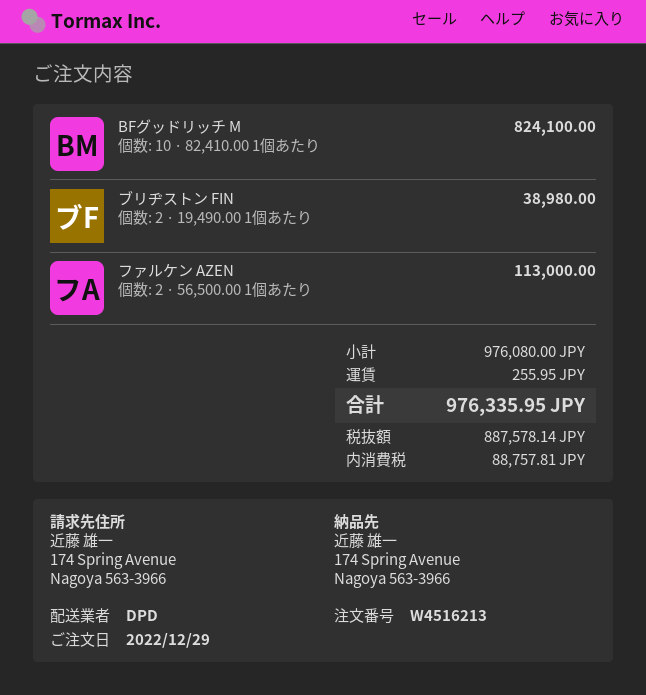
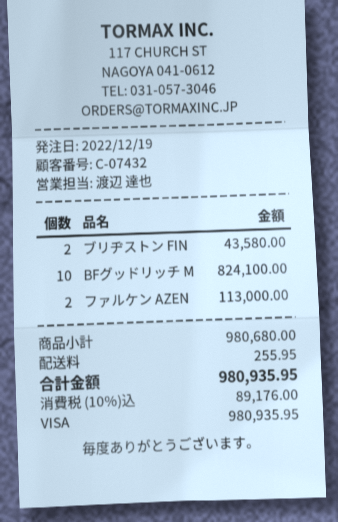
order date: 2022-12-29 -> 2022-12-19
ブリヂストン FIN: 2 for 38980.00 -> 2 for 43580.00
subtotal: 976080.00 -> 980680.00
tax: 88757.81 -> 89176.00
total: 976335.95 -> 980935.95

